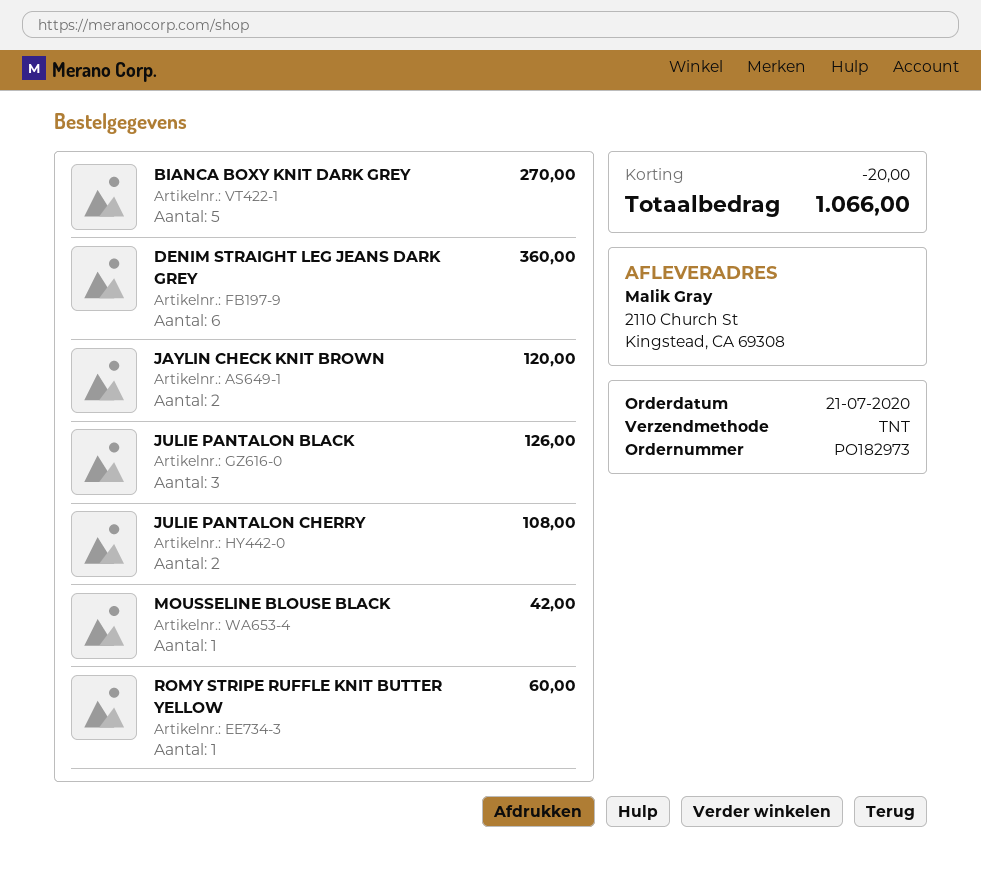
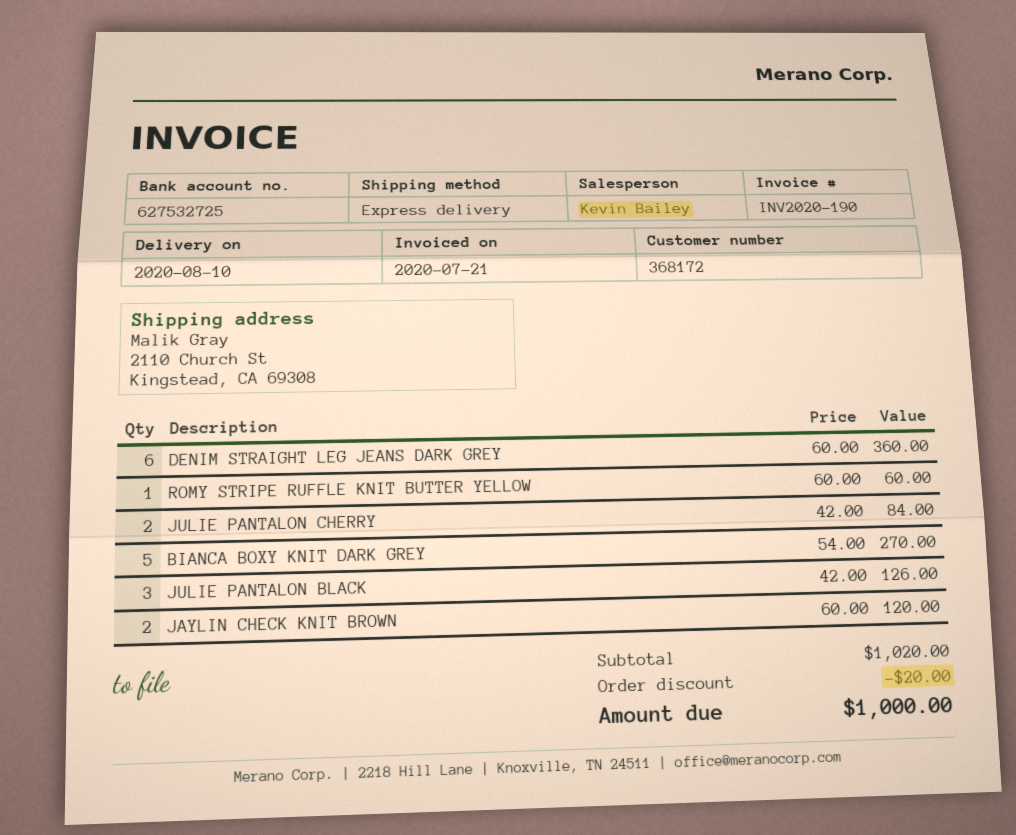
shipping method: TNT -> express
JULIE PANTALON CHERRY: 2 for 108.00 -> 2 for 84.00
MOUSSELINE BLOUSE BLACK: 1 for 42.00 -> none
total: 1066.00 -> 1000.00

